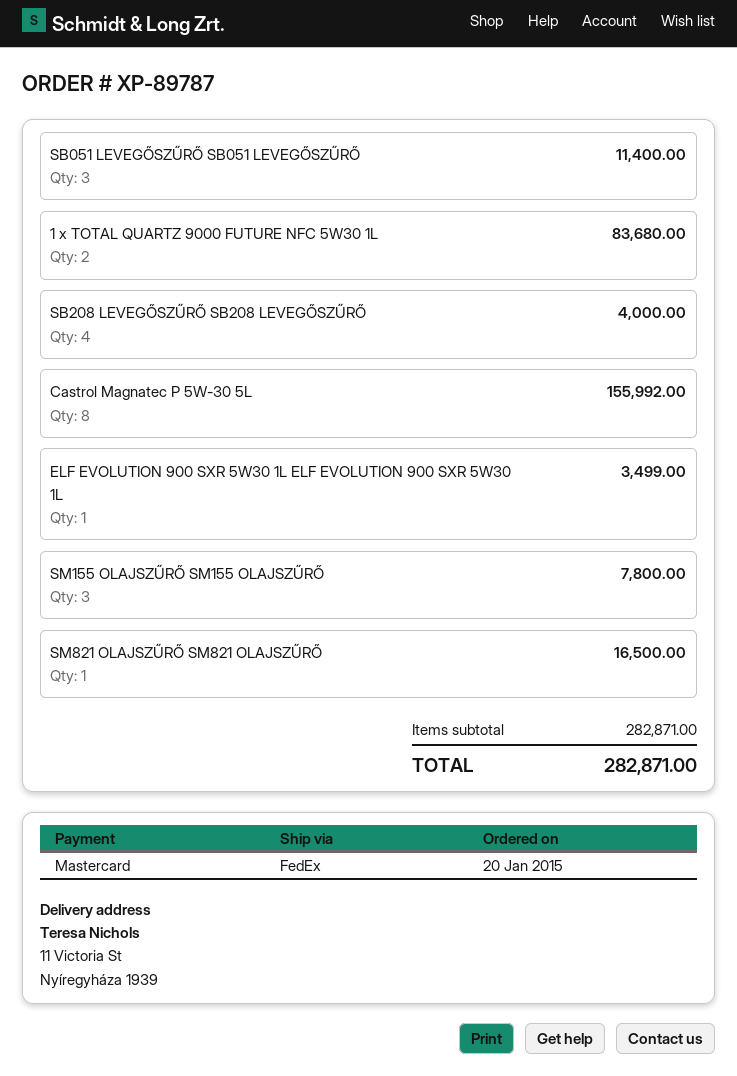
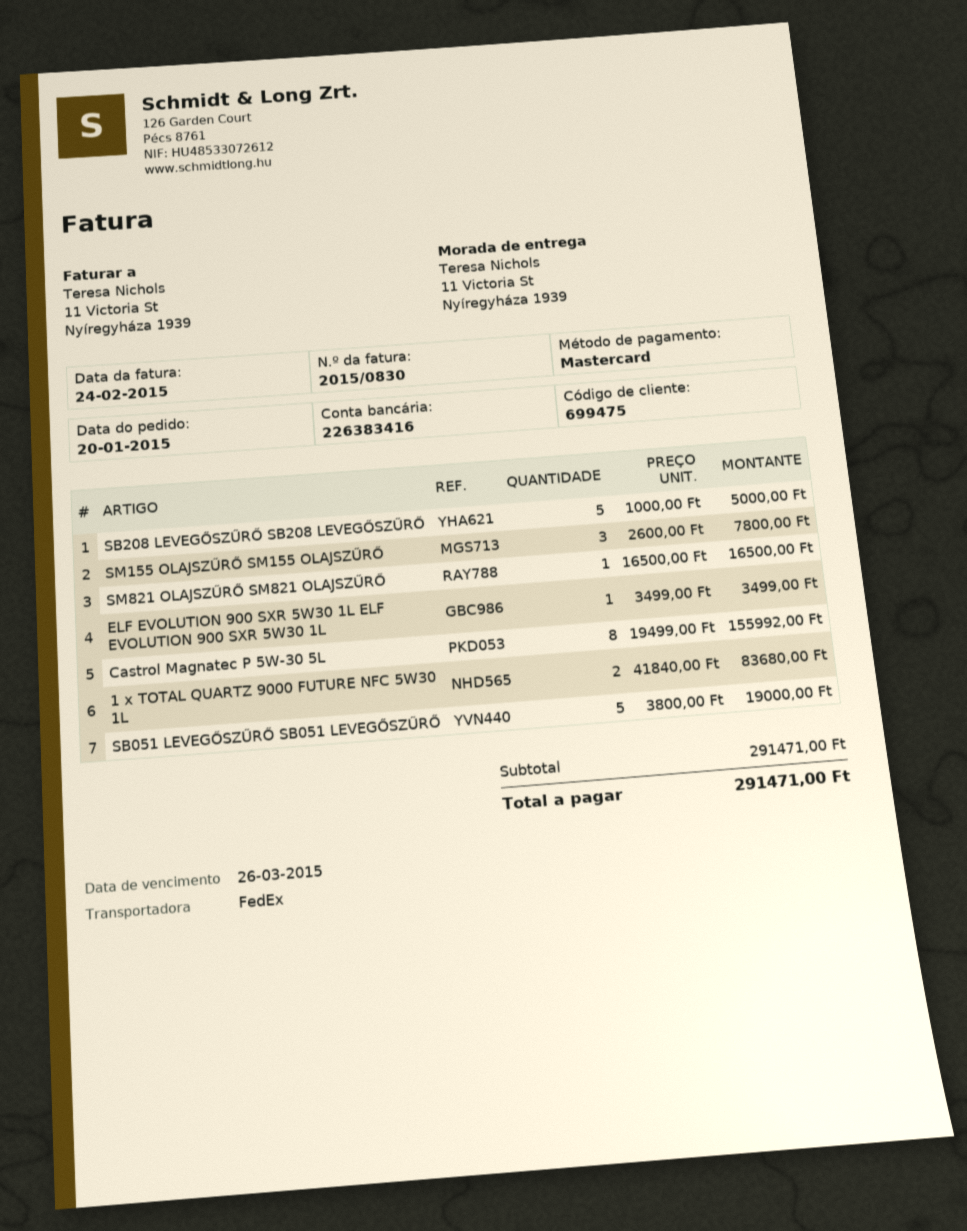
SB051 LEVEGŐSZŰRŐ SB051 LEVEGŐSZŰRŐ: 3 for 11400.00 -> 5 for 19000.00
SB208 LEVEGŐSZŰRŐ SB208 LEVEGŐSZŰRŐ: 4 for 4000.00 -> 5 for 5000.00
subtotal: 282871.00 -> 291471.00
total: 282871.00 -> 291471.00

